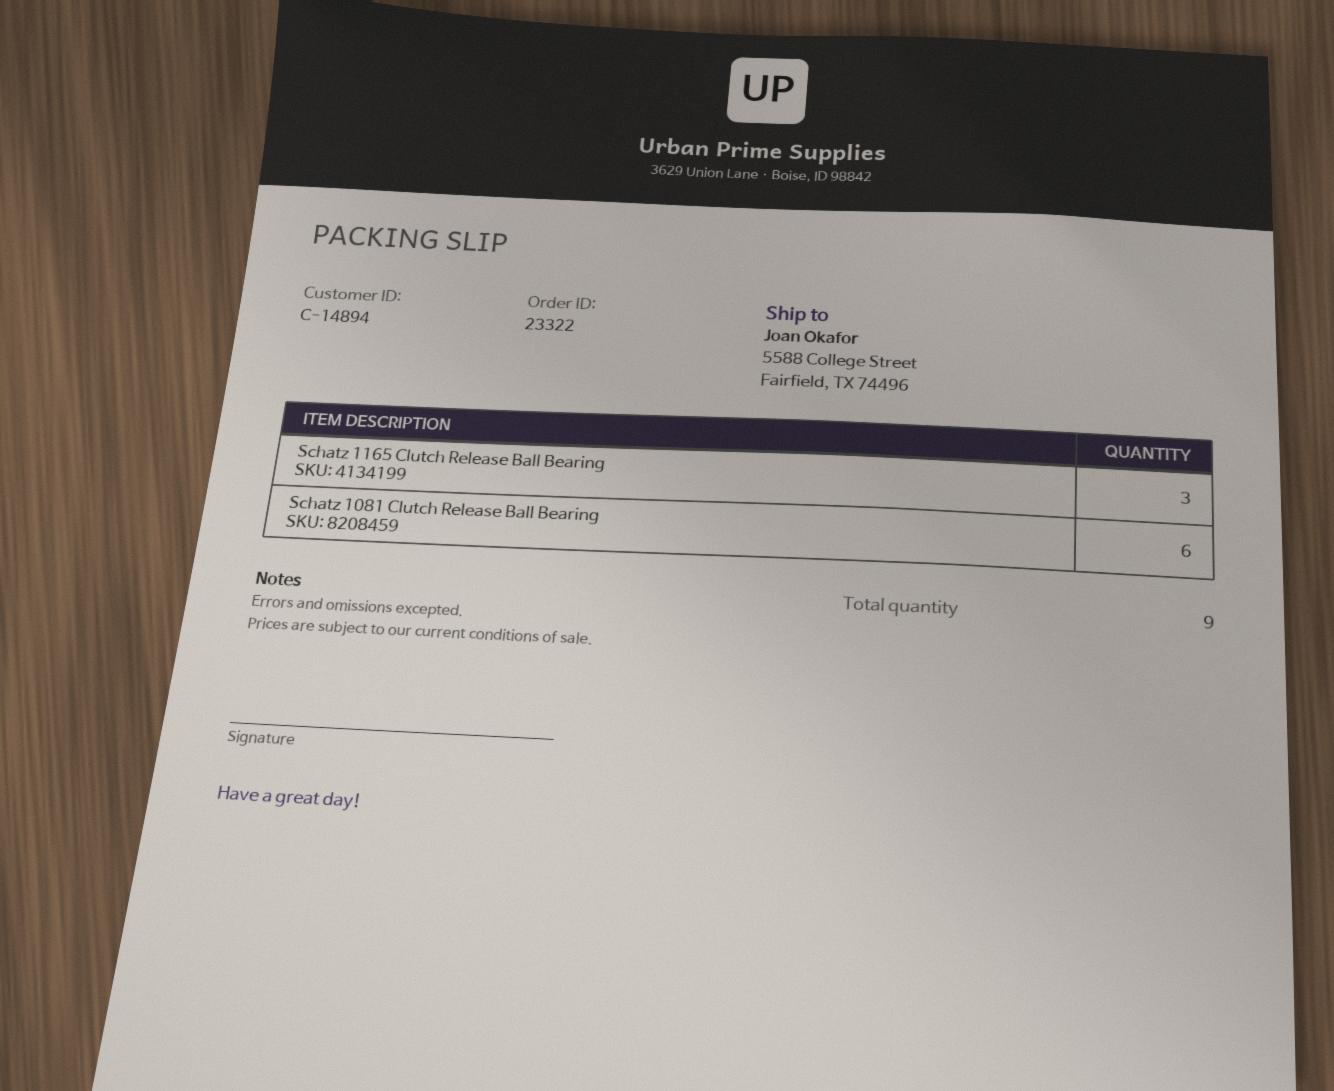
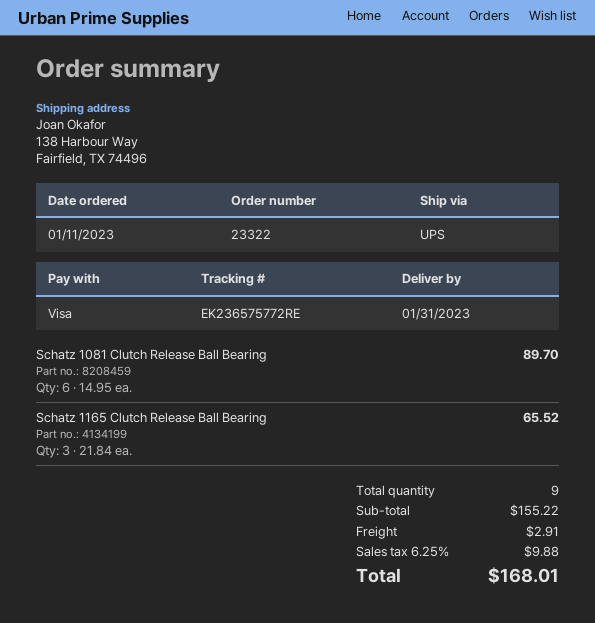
ship to: 5588 College Street, Fairfield, TX 74496 -> 138 Harbour Way, Fairfield, TX 74496

